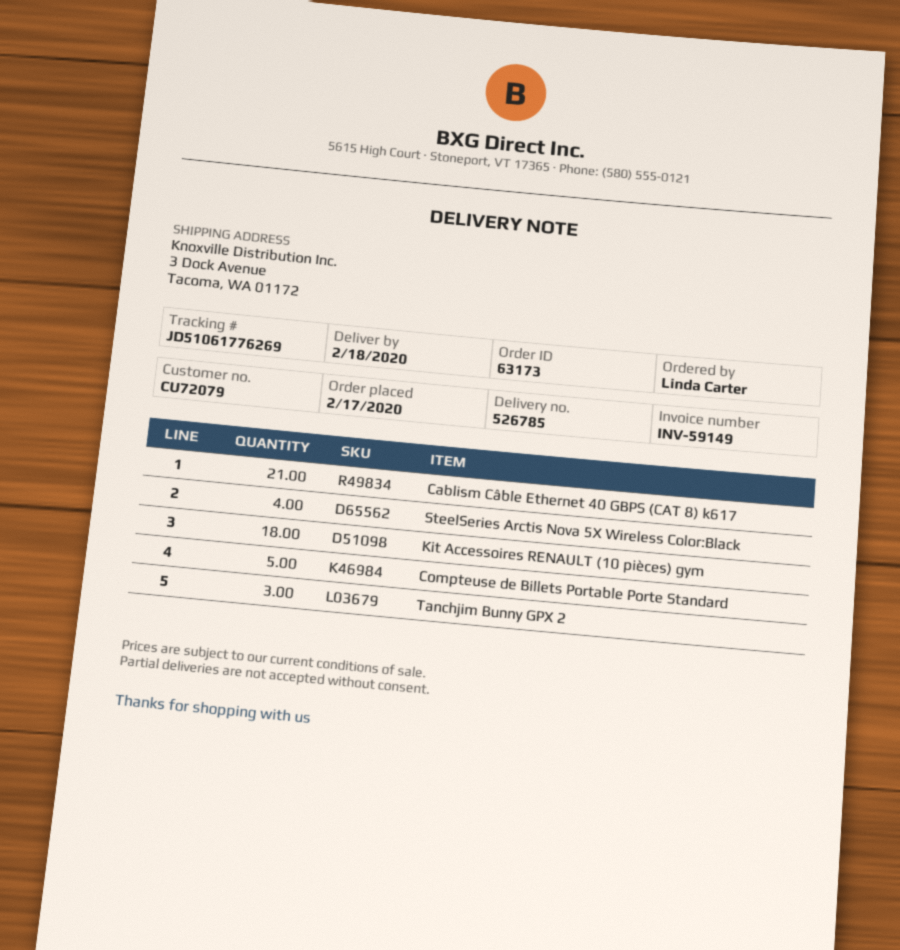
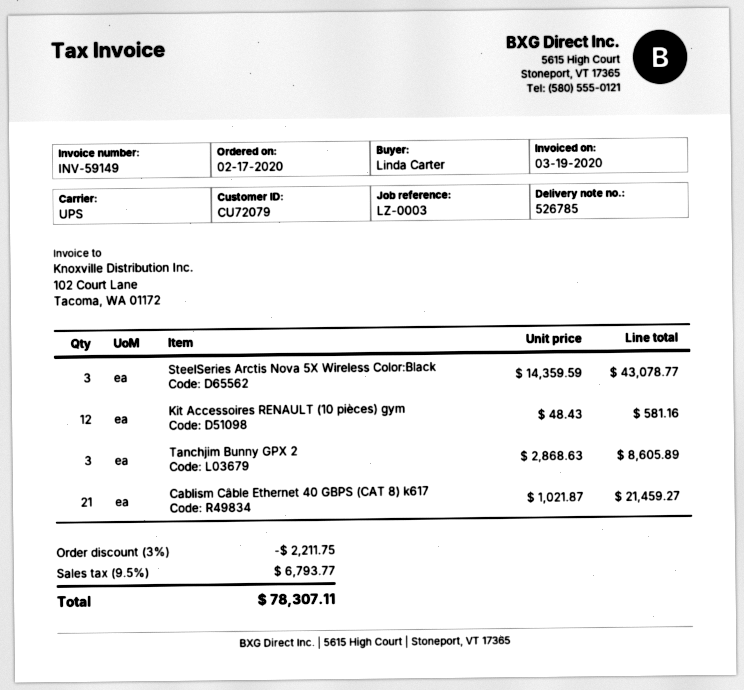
SteelSeries Arctis Nova 5X Wireless Color:Black: 4 -> 3
Kit Accessoires RENAULT (10 pièces) gym: 18 -> 12
Compteuse de Billets Portable Porte Standard: 5 -> none

